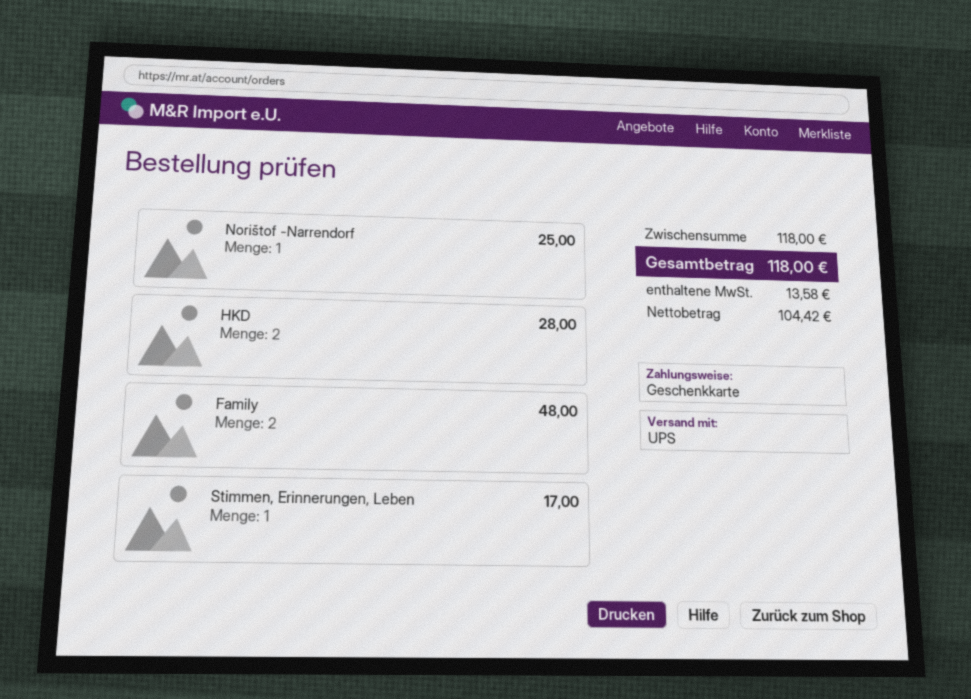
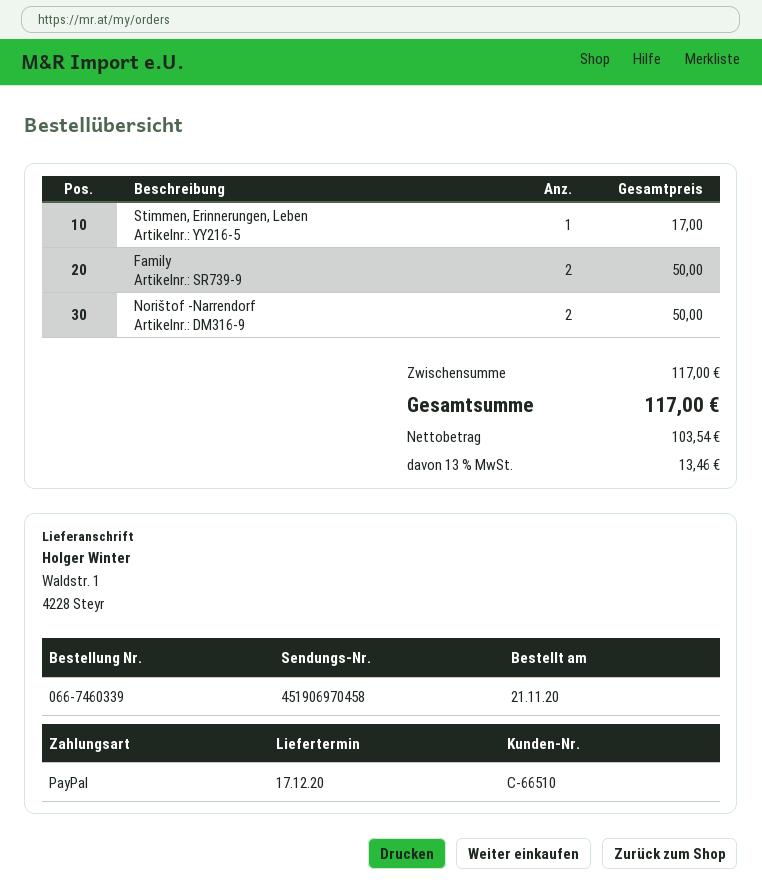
payment method: gift card -> PayPal
Norištof -Narrendorf: 1 for 25.00 -> 2 for 50.00
HKD: 2 for 28.00 -> none
Family: 2 for 48.00 -> 2 for 50.00
subtotal: 118.00 -> 117.00
net: 104.42 -> 103.54
tax: 13.58 -> 13.46
total: 118.00 -> 117.00

